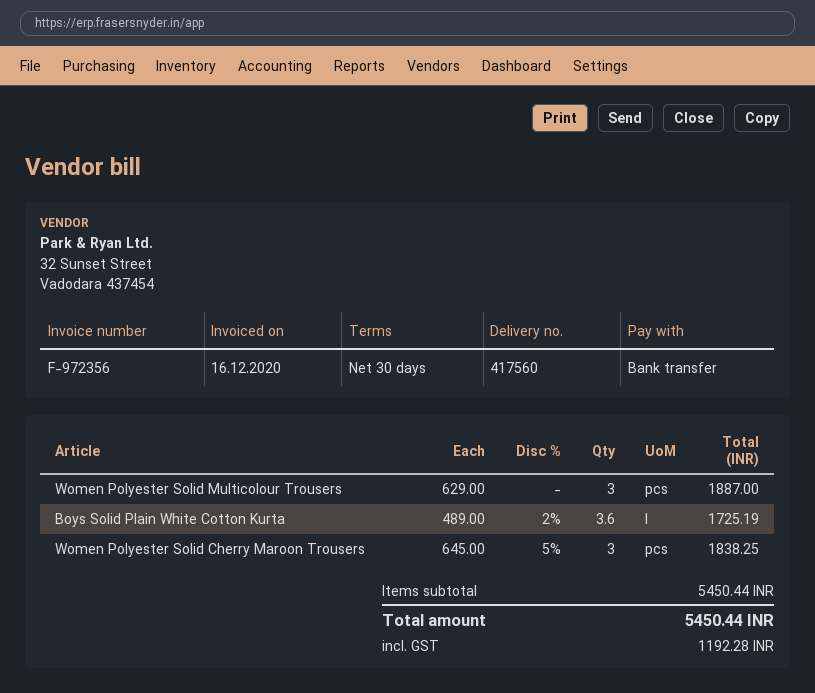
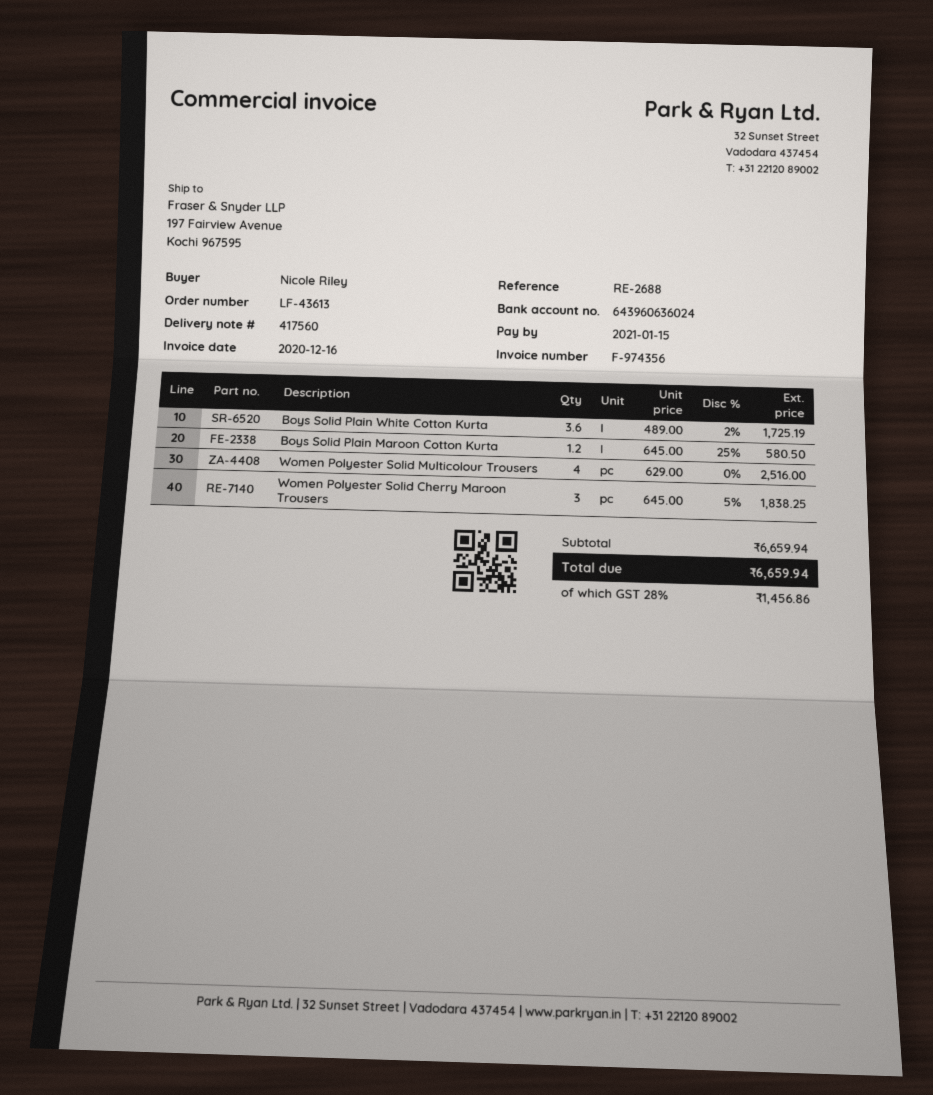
invoice number: F-972356 -> F-974356
Women Polyester Solid Multicolour Trousers: 3 x 629.00 = 1887.00 -> 4 x 629.00 = 2516.00
Boys Solid Plain Maroon Cotton Kurta: none -> 1.2 x 645.00 - 25% = 580.50
subtotal: 5450.44 -> 6659.94
tax: 1192.28 -> 1456.86
total: 5450.44 -> 6659.94

